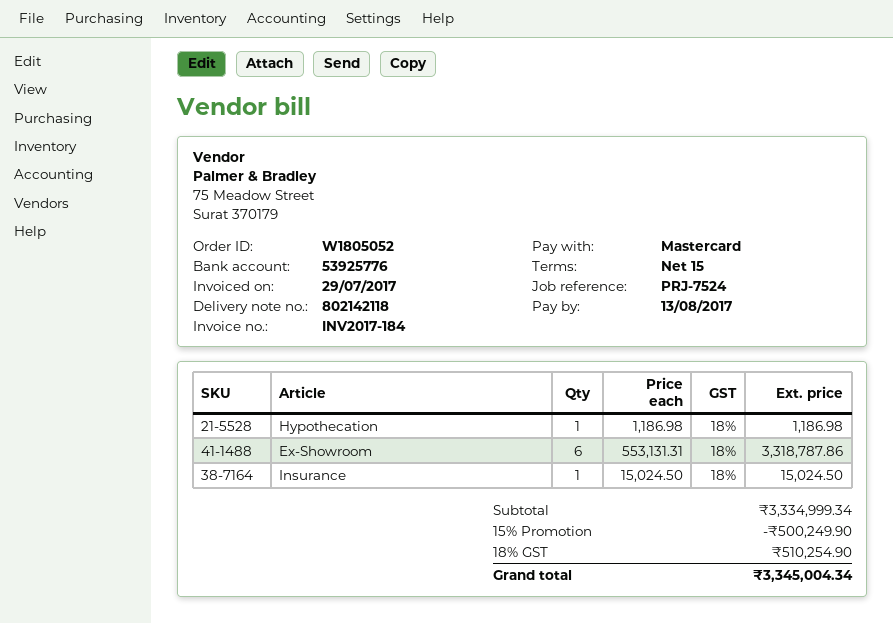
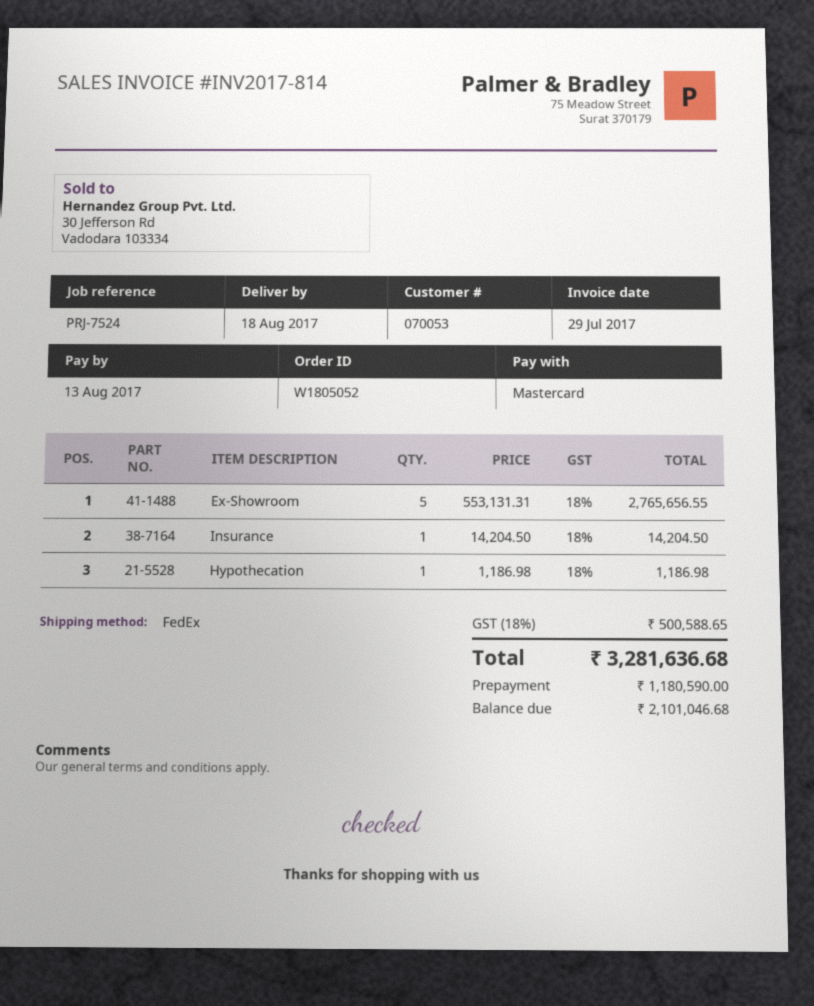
invoice number: INV2017-184 -> INV2017-814
Ex-Showroom: 6 x 553131.31 = 3318787.86 -> 5 x 553131.31 = 2765656.55
Insurance: 1 x 15024.50 = 15024.50 -> 1 x 14204.50 = 14204.50
discount: 15% = 500249.90 -> none
tax: 18% = 510254.90 -> 18% = 500588.65
total: 3345004.34 -> 3281636.68

